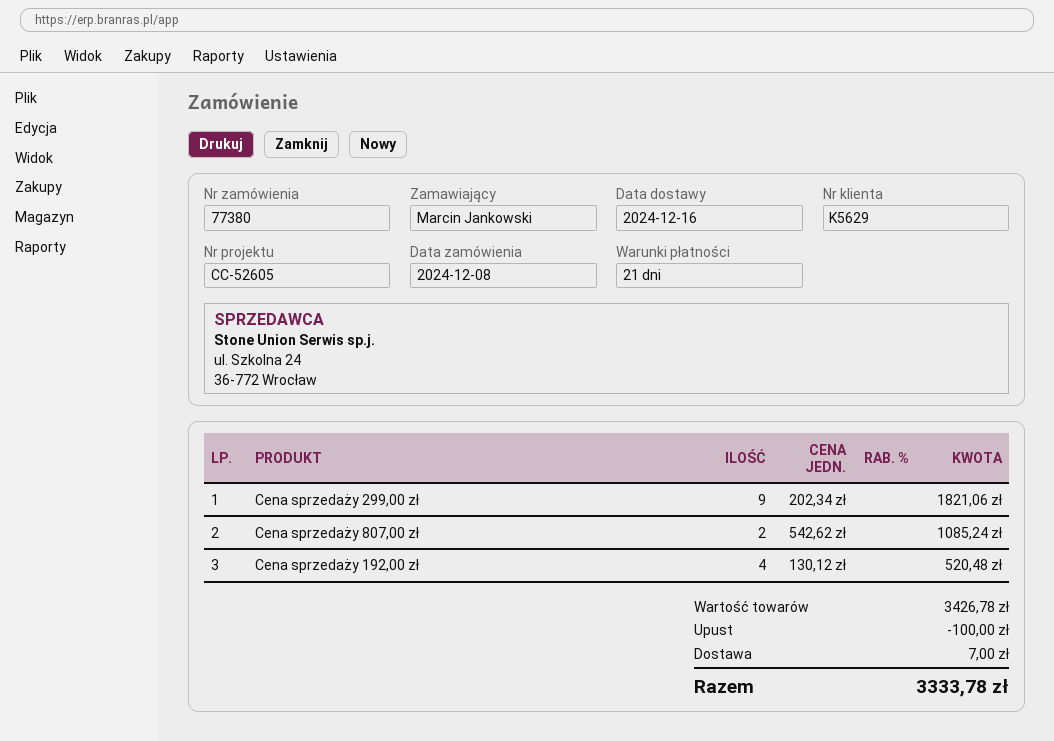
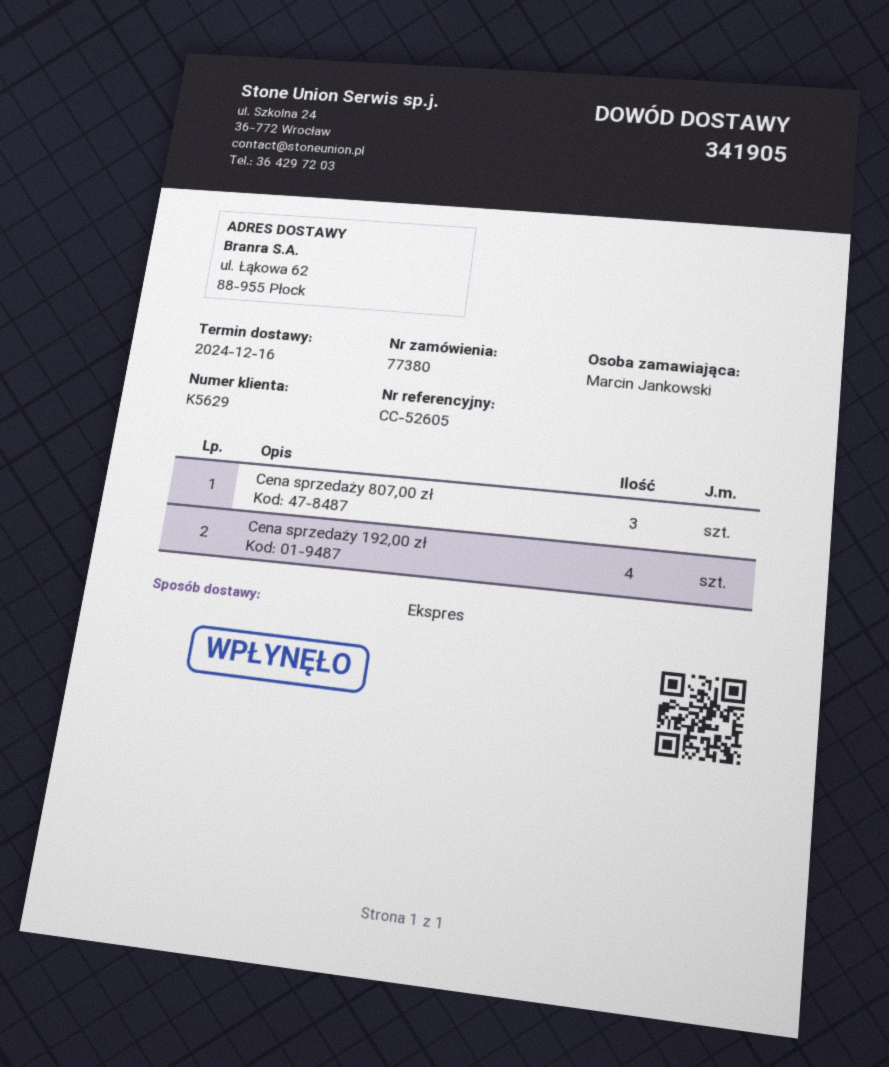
Cena sprzedaży 299,00 zł: 9 -> none
Cena sprzedaży 807,00 zł: 2 -> 3

